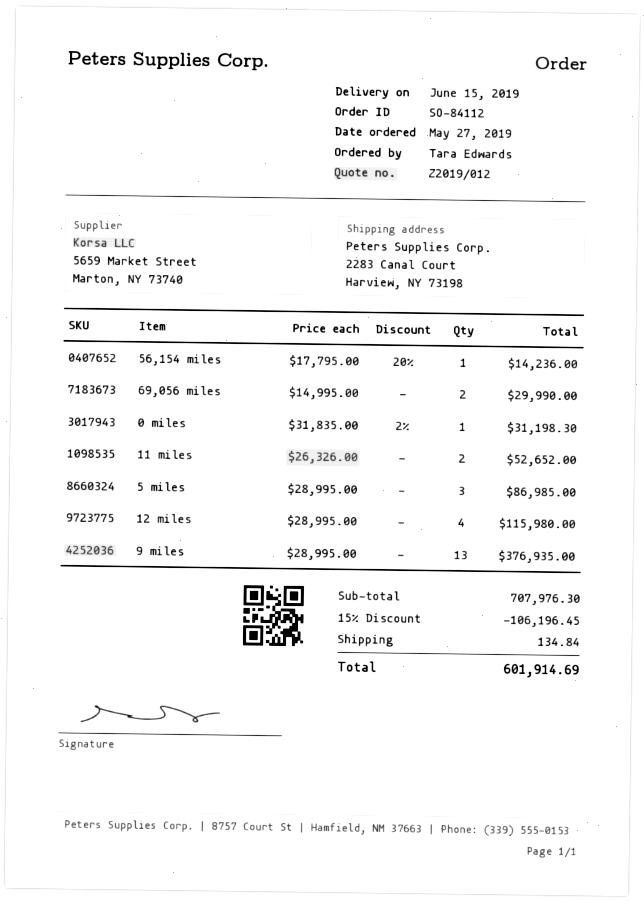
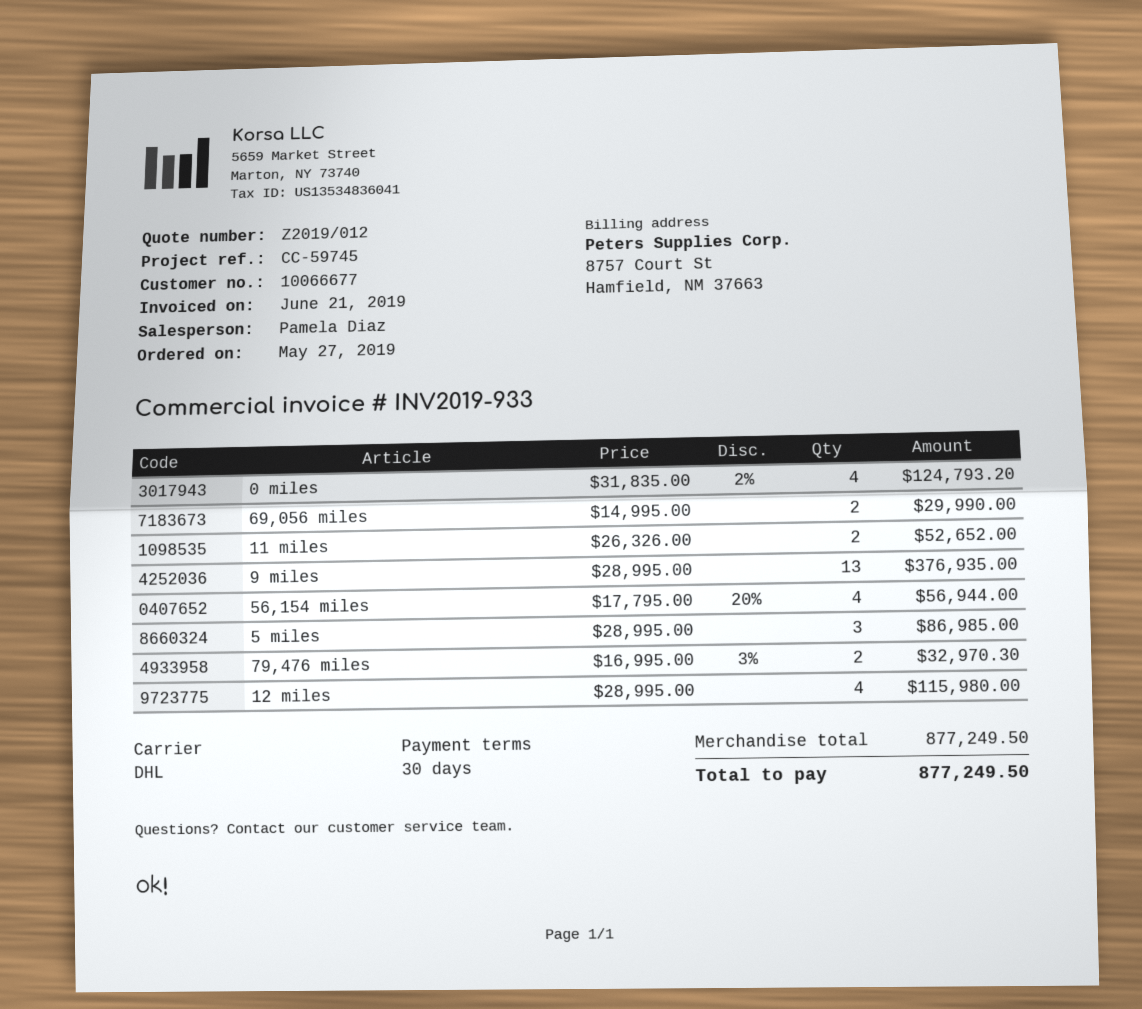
56,154 miles: 1 x 17795.00 - 20% = 14236.00 -> 4 x 17795.00 - 20% = 56944.00
0 miles: 1 x 31835.00 - 2% = 31198.30 -> 4 x 31835.00 - 2% = 124793.20
79,476 miles: none -> 2 x 16995.00 - 3% = 32970.30
subtotal: 707976.30 -> 877249.50
discount: 15% = 106196.45 -> none
shipping: 134.84 -> none
total: 601914.69 -> 877249.50

